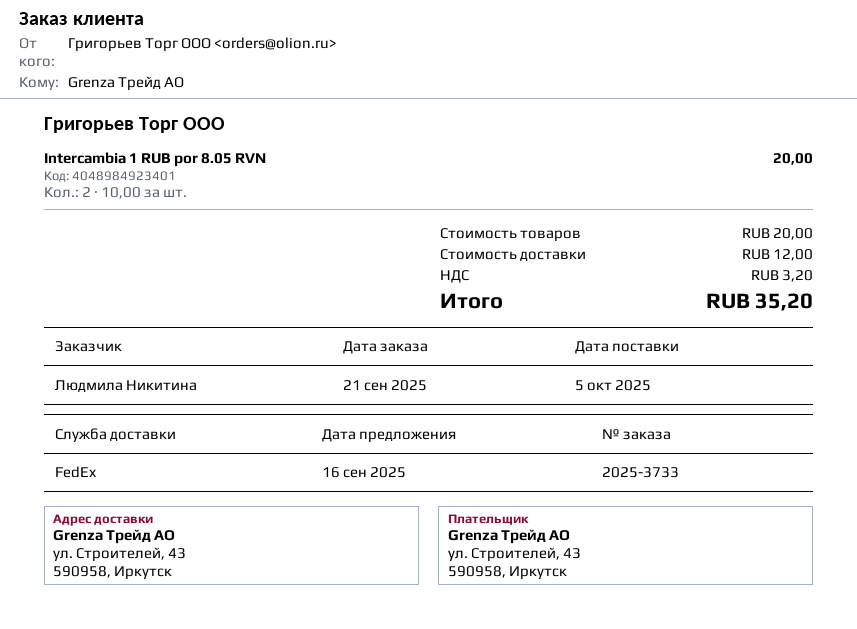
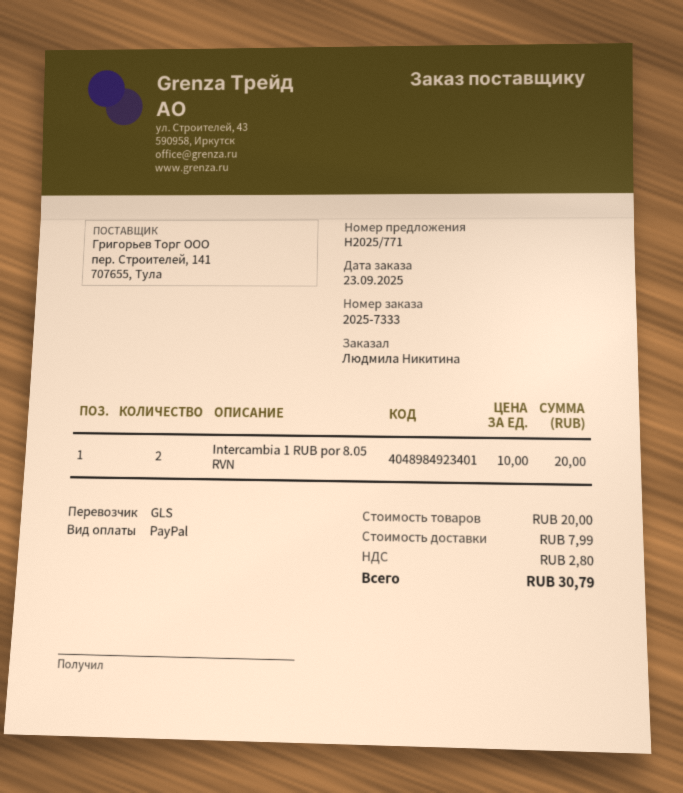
order number: 2025-3733 -> 2025-7333
order date: 2025-09-21 -> 2025-09-23
shipping method: FedEx -> GLS
shipping: 12.00 -> 7.99
tax: 3.20 -> 2.80
total: 35.20 -> 30.79

